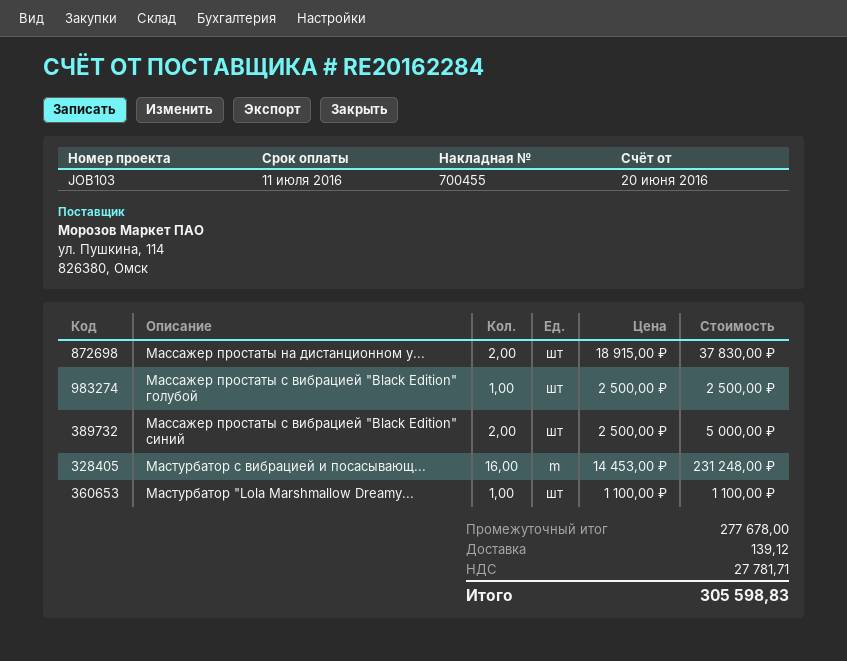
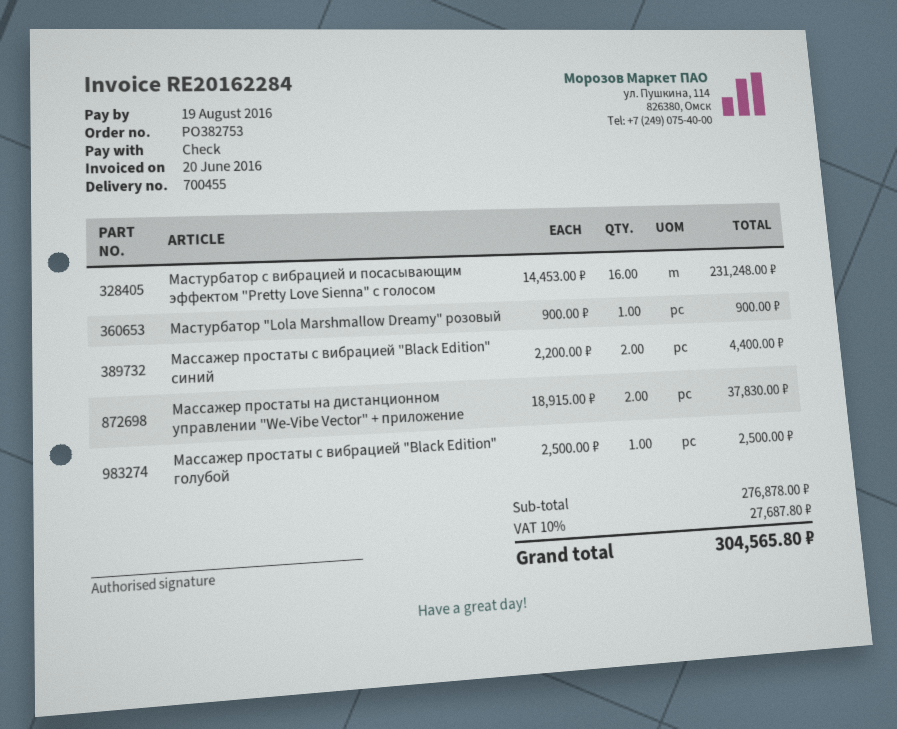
due date: 2016-07-11 -> 2016-08-19
Массажер простаты с вибрацией "Black Edition" синий: 2 x 2500.00 = 5000.00 -> 2 x 2200.00 = 4400.00
Мастурбатор "Lola Marshmallow Dreamy...: 1 x 1100.00 = 1100.00 -> 1 x 900.00 = 900.00
subtotal: 277678.00 -> 276878.00
shipping: 139.12 -> none
tax: 27781.71 -> 27687.80
total: 305598.83 -> 304565.80

